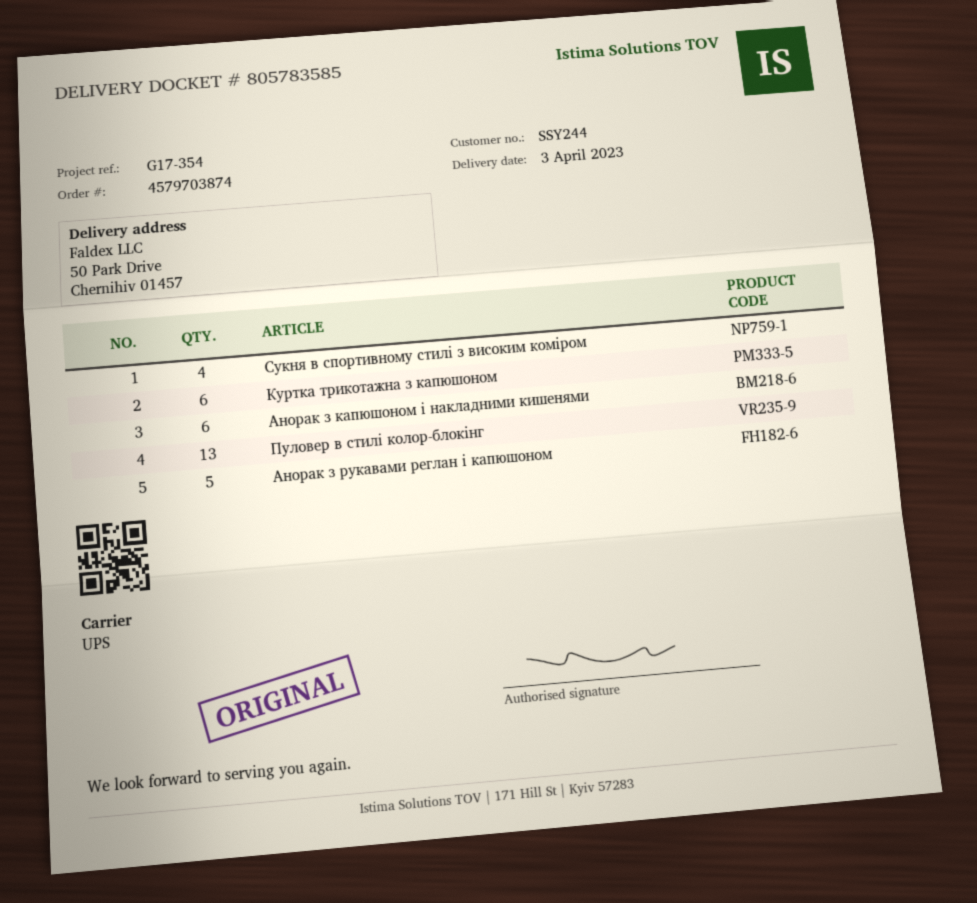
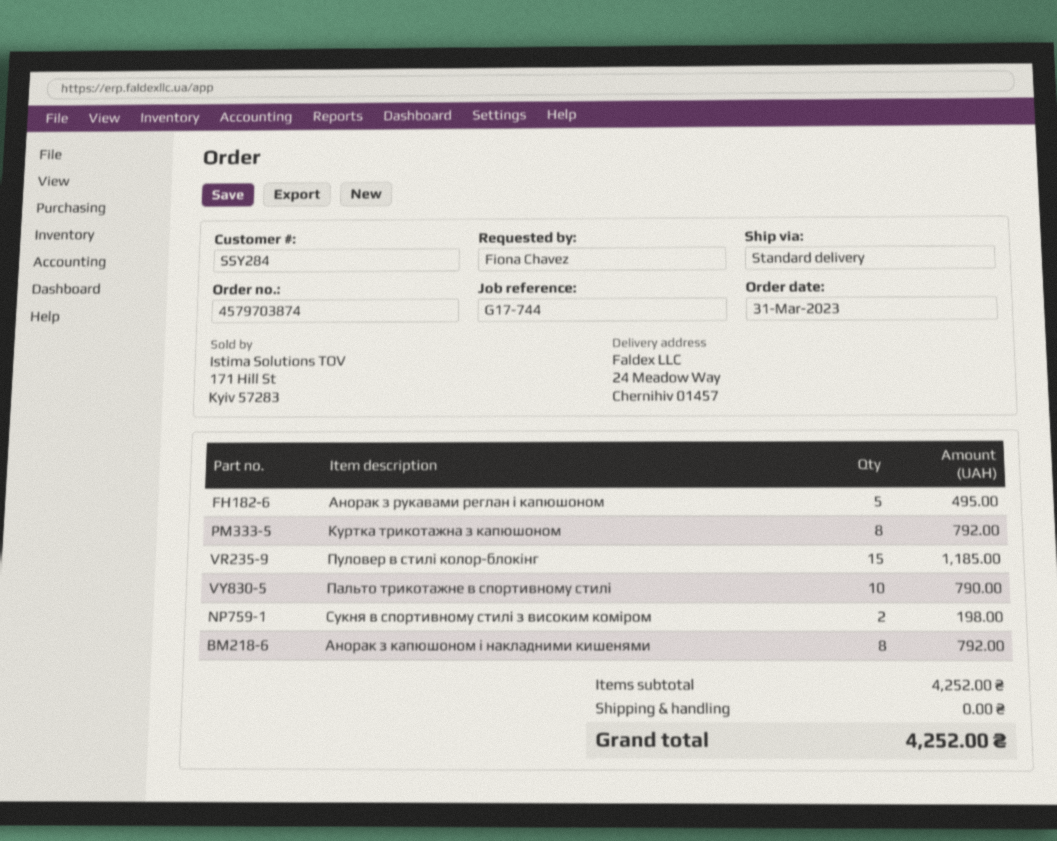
customer number: SSY244 -> SSY284
reference: G17-354 -> G17-744
shipping method: UPS -> standard
ship to: 50 Park Drive, Chernihiv 01457 -> 24 Meadow Way, Chernihiv 01457
Сукня в спортивному стилі з високим коміром: 4 -> 2
Куртка трикотажна з капюшоном: 6 -> 8
Анорак з капюшоном і накладними кишенями: 6 -> 8
Пуловер в стилі колор-блокінг: 13 -> 15
Пальто трикотажне в спортивному стилі: none -> 10

